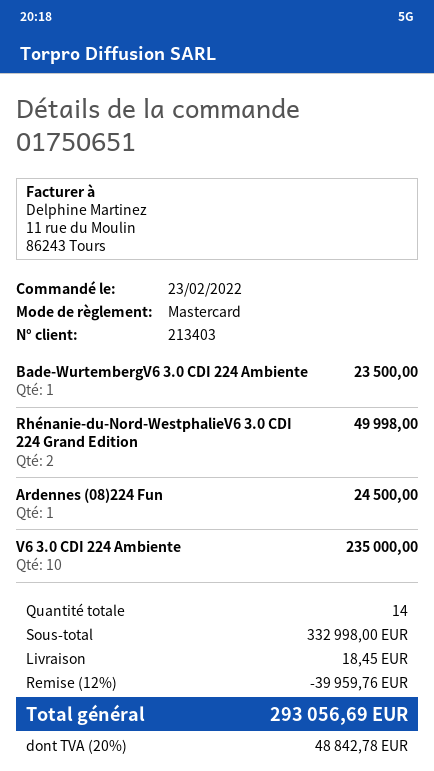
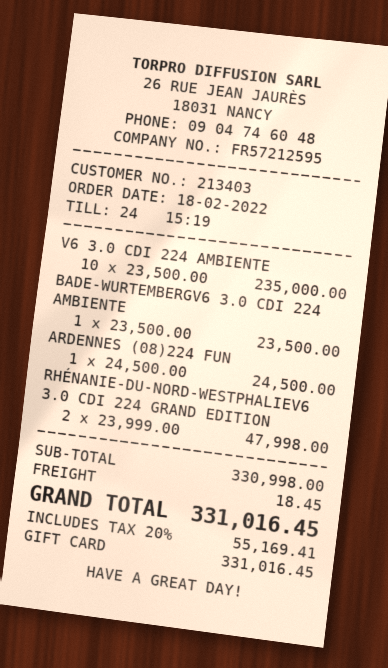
order date: 2022-02-23 -> 2022-02-18
payment method: Mastercard -> gift card
Rhénanie-du-Nord-WestphalieV6 3.0 CDI 224 Grand Edition: 2 for 49998.00 -> 2 for 47998.00
subtotal: 332998.00 -> 330998.00
discount: 12% = 39959.76 -> none
tax: 20% = 48842.78 -> 20% = 55169.41
total: 293056.69 -> 331016.45

